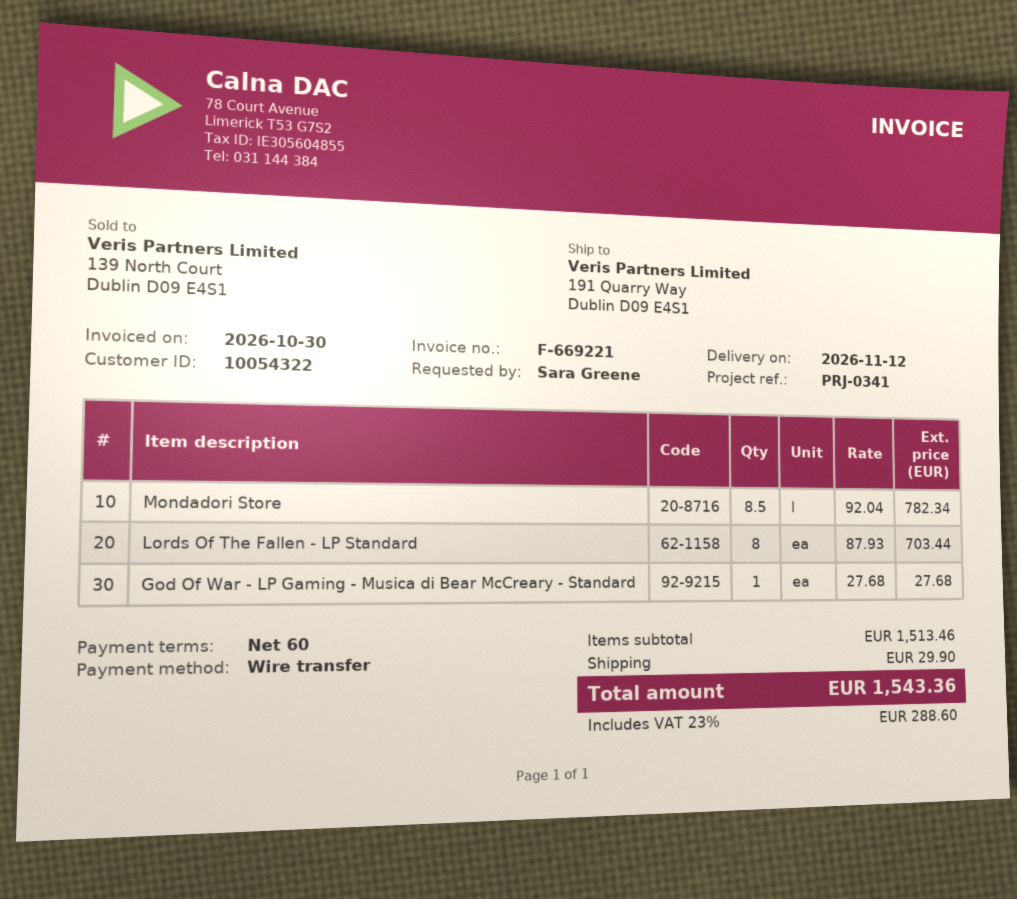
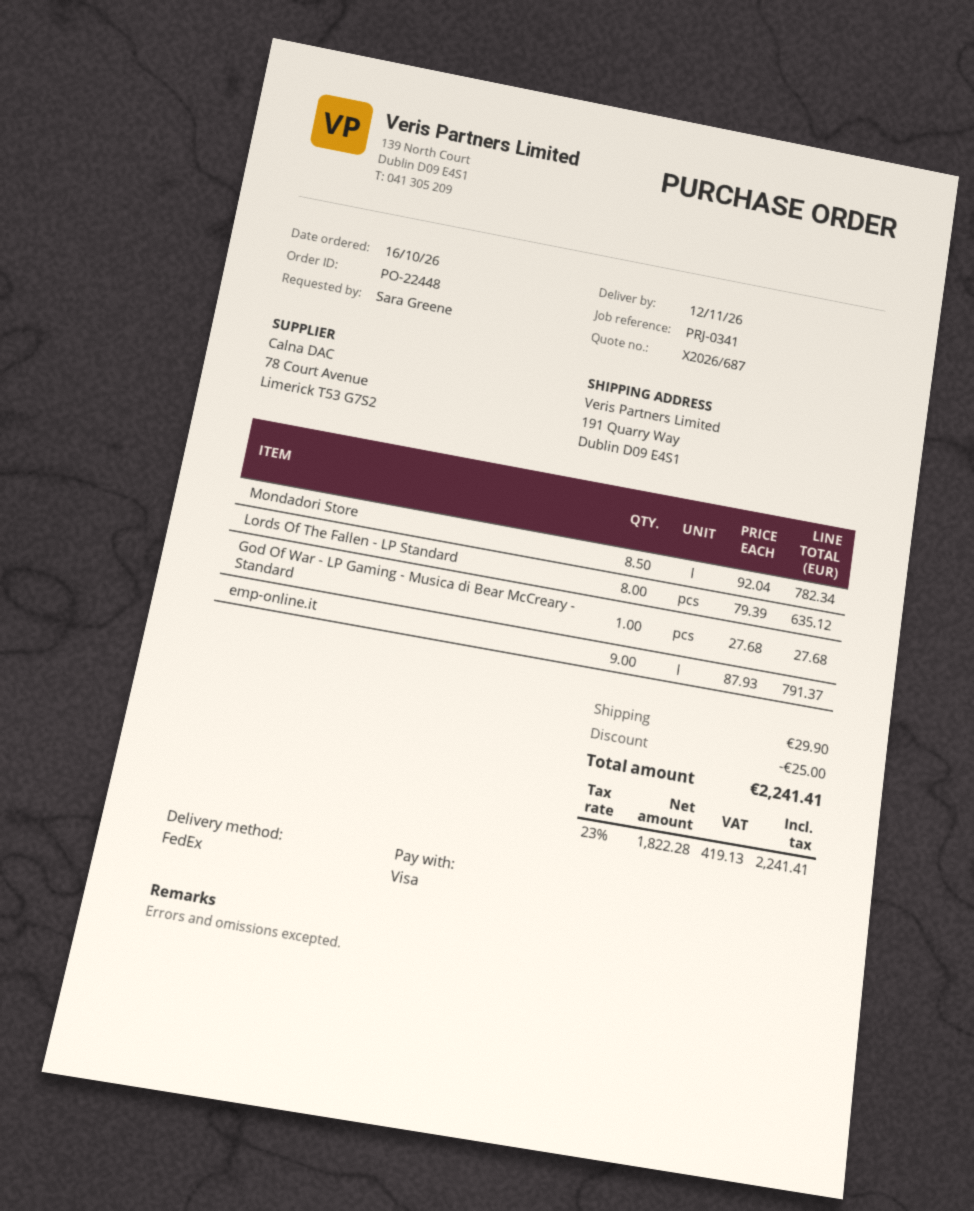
payment method: bank transfer -> Visa
Lords Of The Fallen - LP Standard: 8 x 87.93 = 703.44 -> 8 x 79.39 = 635.12
emp-online.it: none -> 9 x 87.93 = 791.37
discount: none -> 25.00
tax: 23% = 288.60 -> 23% = 419.13
total: 1543.36 -> 2241.41

